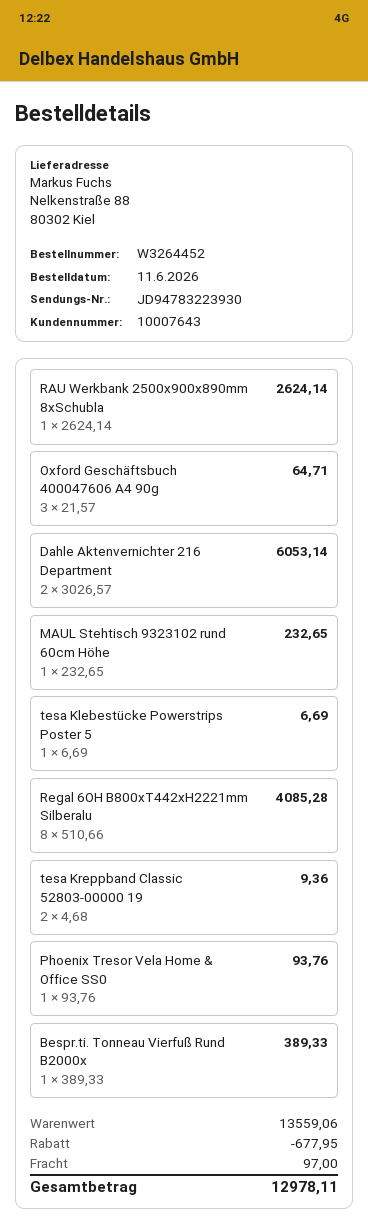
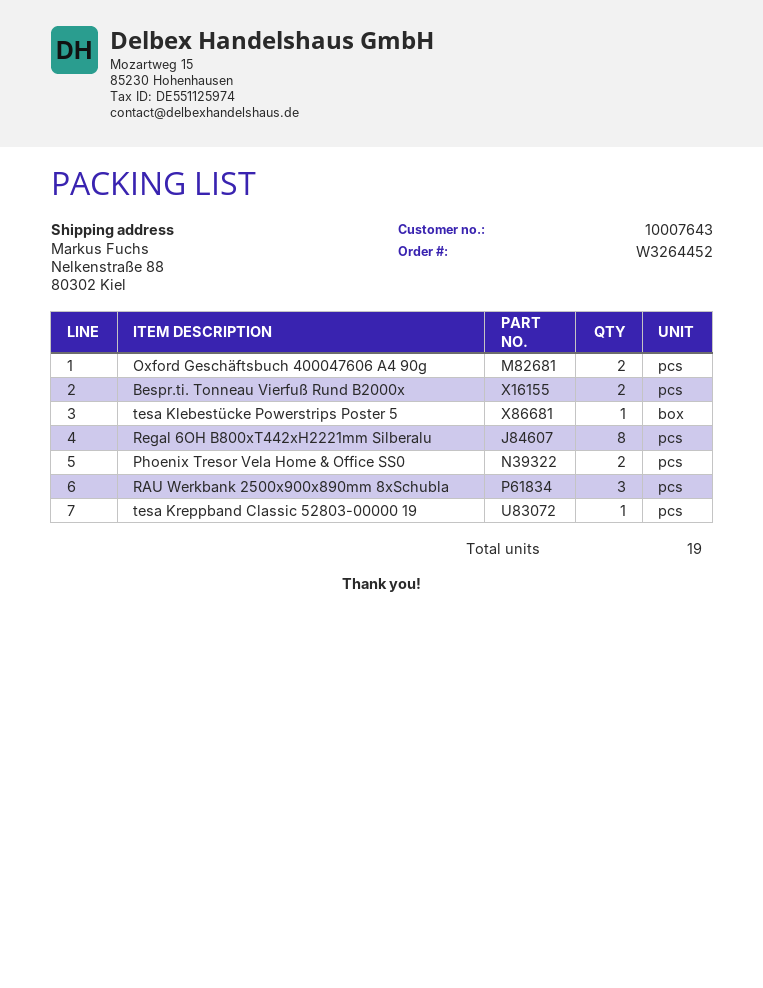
RAU Werkbank 2500x900x890mm 8xSchubla: 1 -> 3
Oxford Geschäftsbuch 400047606 A4 90g: 3 -> 2
Dahle Aktenvernichter 216 Department: 2 -> none
MAUL Stehtisch 9323102 rund 60cm Höhe: 1 -> none
tesa Kreppband Classic 52803-00000 19: 2 -> 1
Phoenix Tresor Vela Home & Office SS0: 1 -> 2
Bespr.ti. Tonneau Vierfuß Rund B2000x: 1 -> 2

